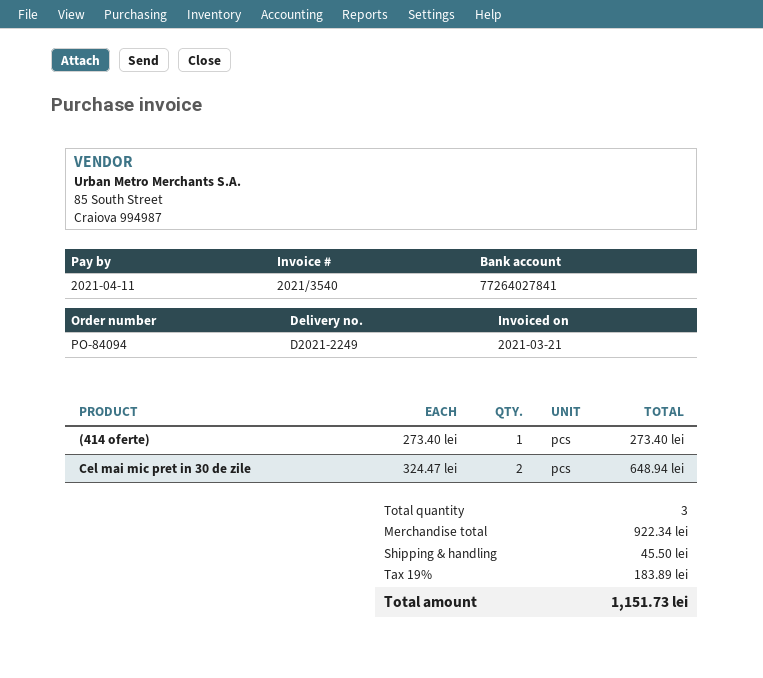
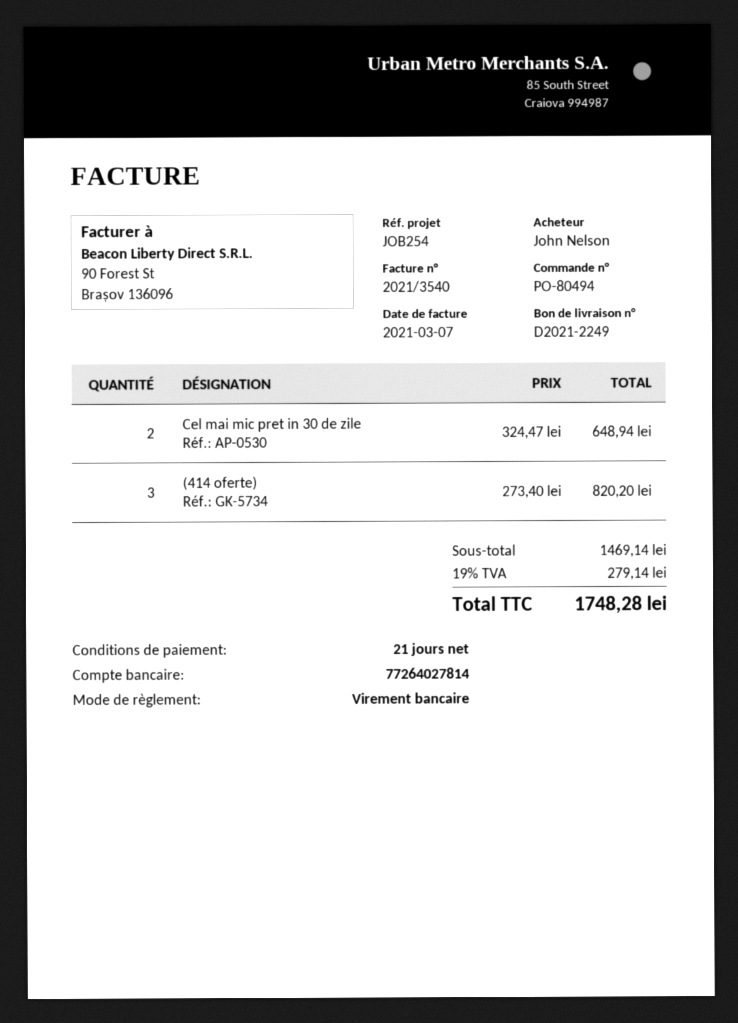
order number: PO-84094 -> PO-80494
invoice date: 2021-03-21 -> 2021-03-07
bank account: 77264027841 -> 77264027814
(414 oferte): 1 x 273.40 = 273.40 -> 3 x 273.40 = 820.20
subtotal: 922.34 -> 1469.14
shipping: 45.50 -> none
tax: 19% = 183.89 -> 19% = 279.14
total: 1151.73 -> 1748.28

